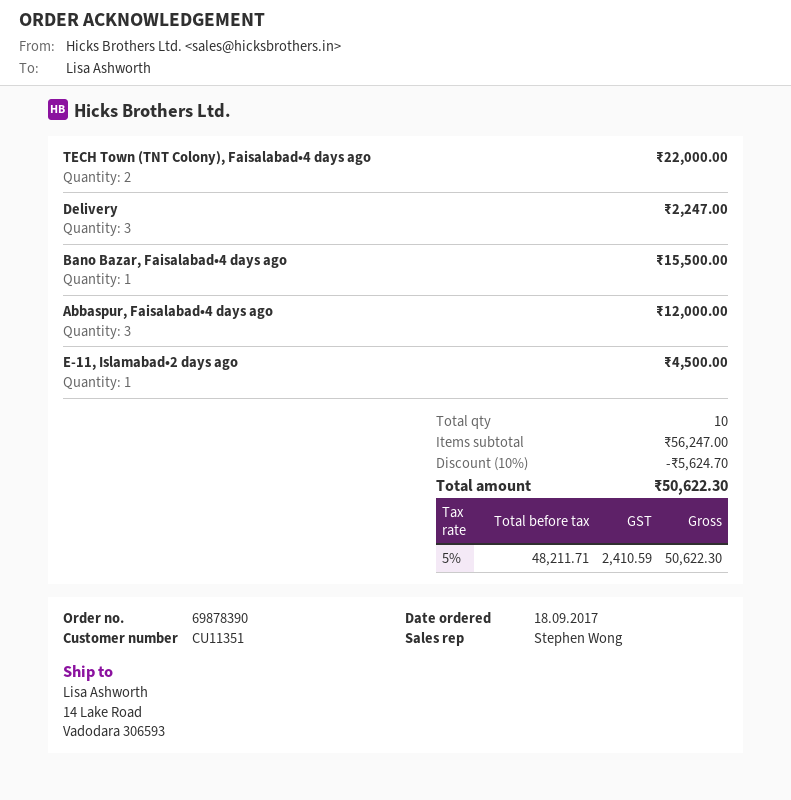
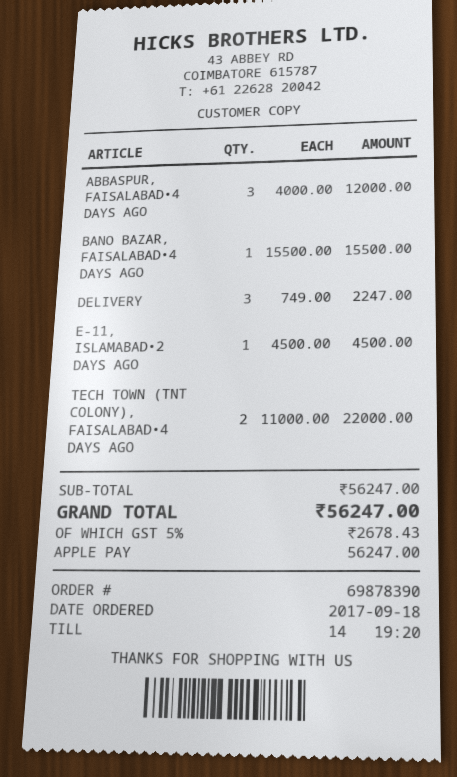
discount: 10% = 5624.70 -> none
tax: 5% = 2410.59 -> 5% = 2678.43
total: 50622.30 -> 56247.00

